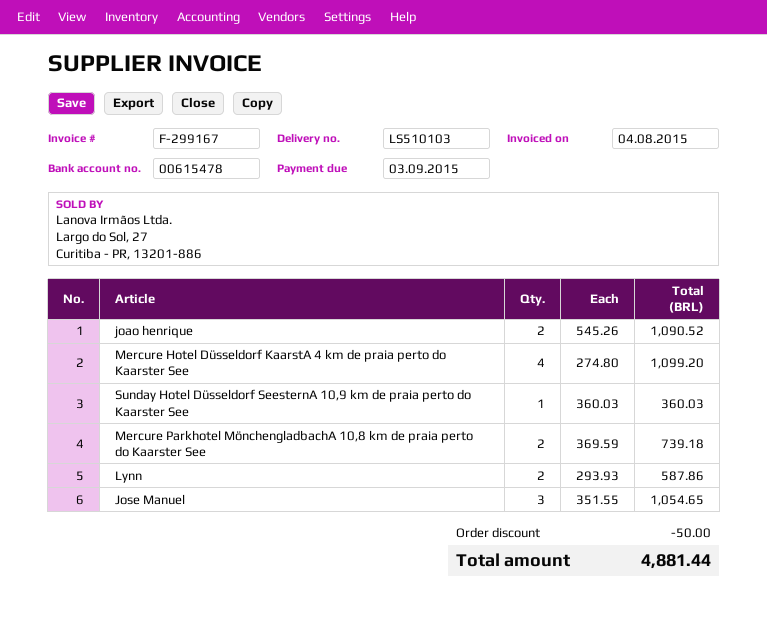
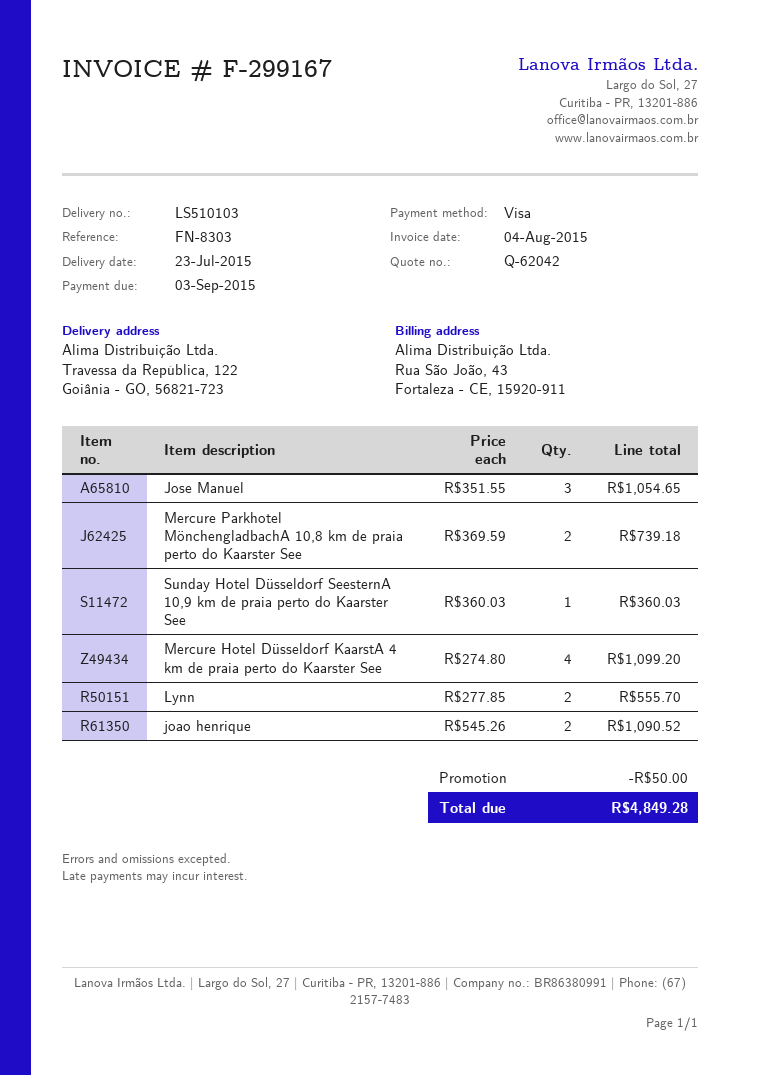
Lynn: 2 x 293.93 = 587.86 -> 2 x 277.85 = 555.70
total: 4881.44 -> 4849.28

